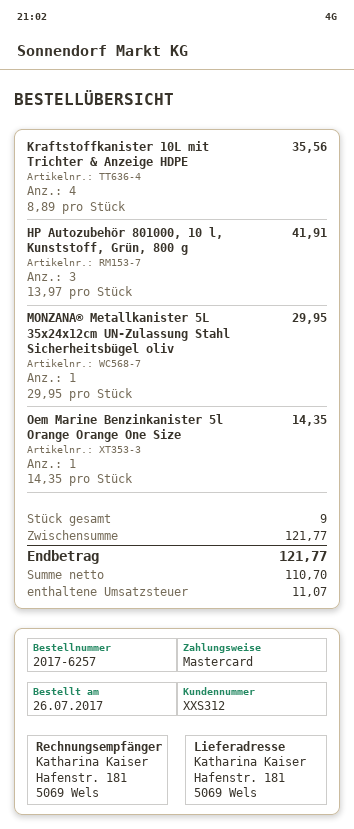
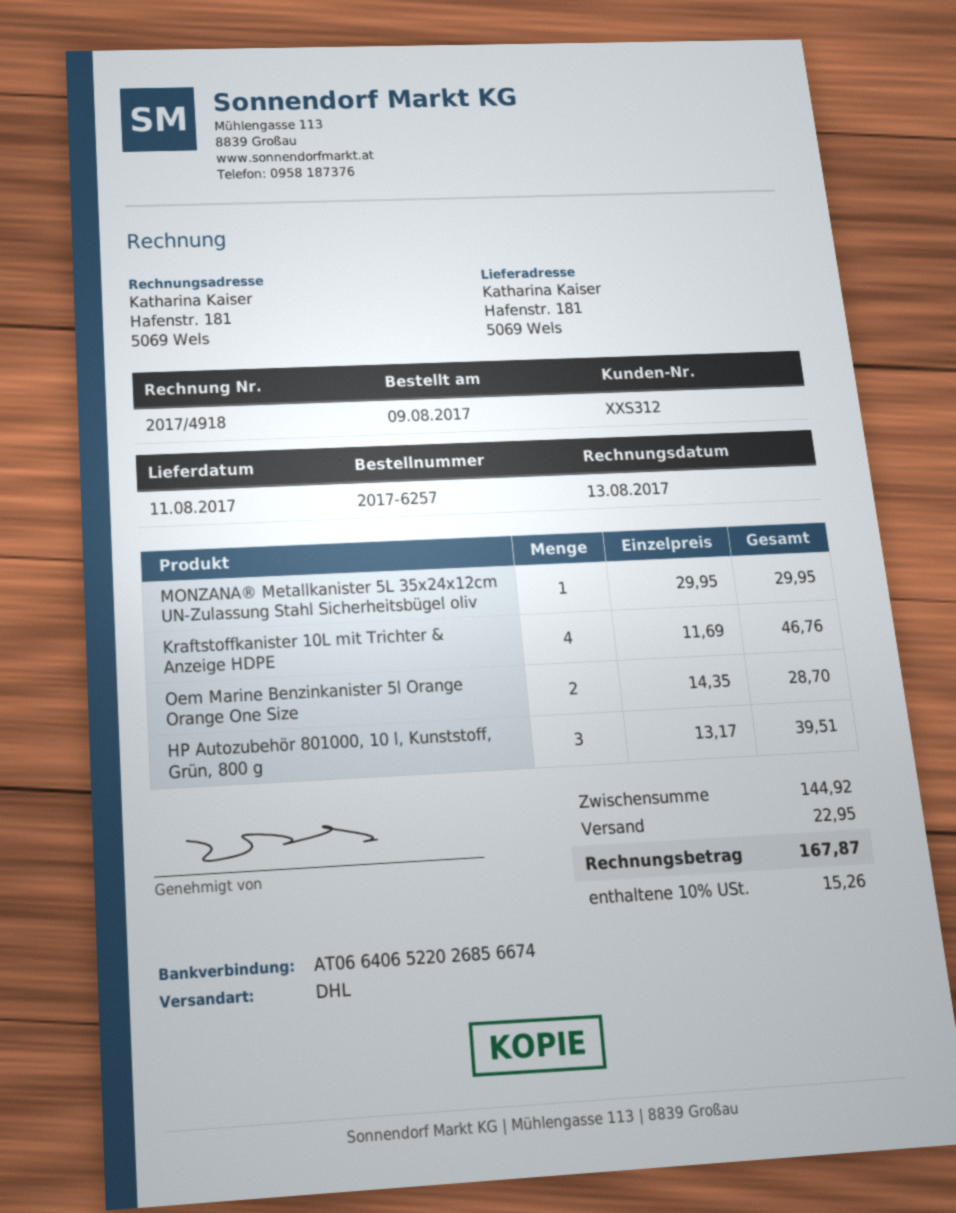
order date: 2017-07-26 -> 2017-08-09
Kraftstoffkanister 10L mit Trichter & Anzeige HDPE: 4 x 8.89 = 35.56 -> 4 x 11.69 = 46.76
HP Autozubehör 801000, 10 l, Kunststoff, Grün, 800 g: 3 x 13.97 = 41.91 -> 3 x 13.17 = 39.51
Oem Marine Benzinkanister 5l Orange Orange One Size: 1 x 14.35 = 14.35 -> 2 x 14.35 = 28.70
subtotal: 121.77 -> 144.92
shipping: none -> 22.95
tax: 11.07 -> 15.26
total: 121.77 -> 167.87

